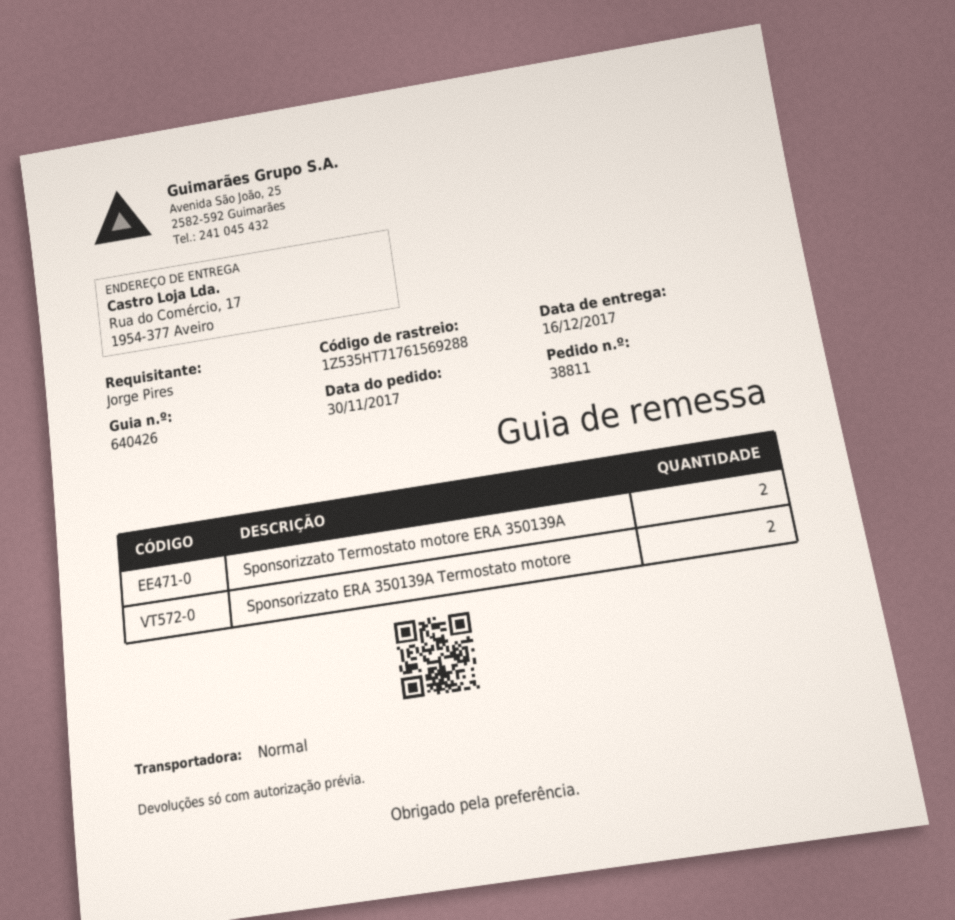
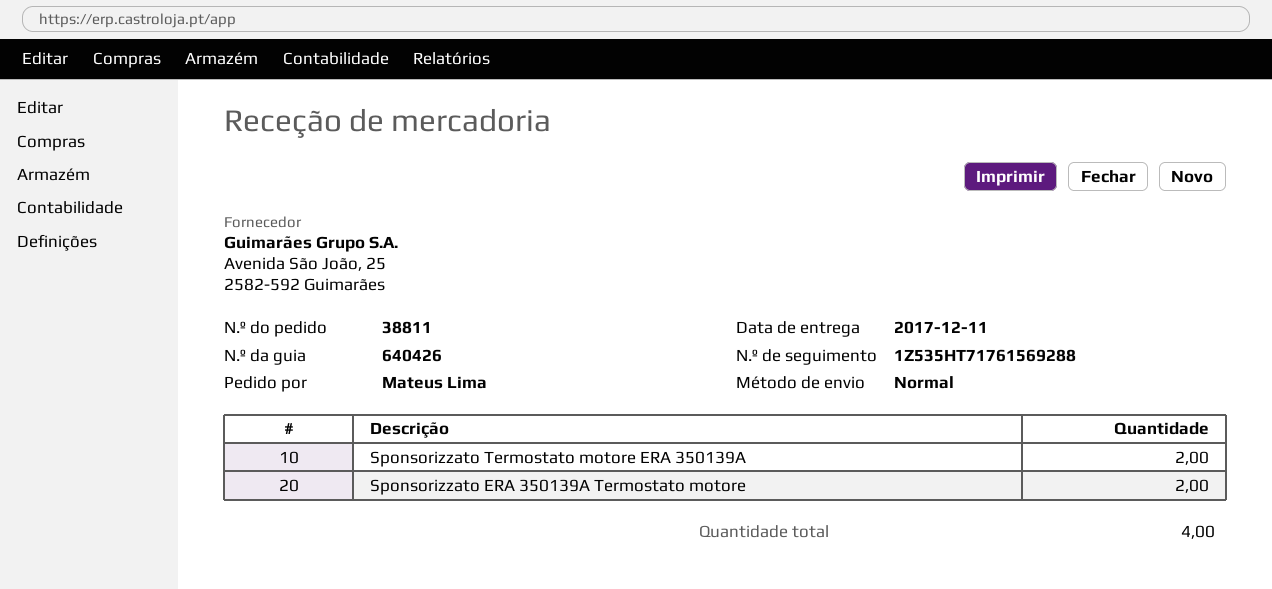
delivery date: 2017-12-16 -> 2017-12-11
ordered by: Jorge Pires -> Mateus Lima

